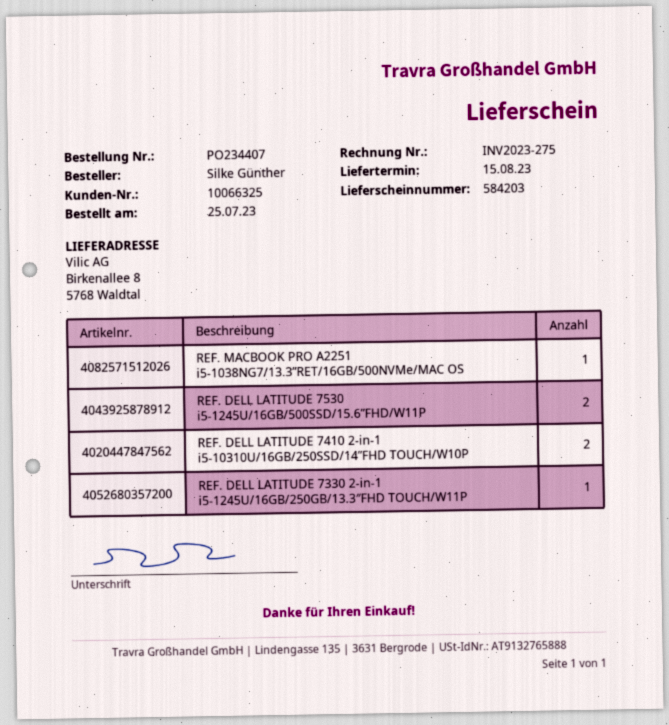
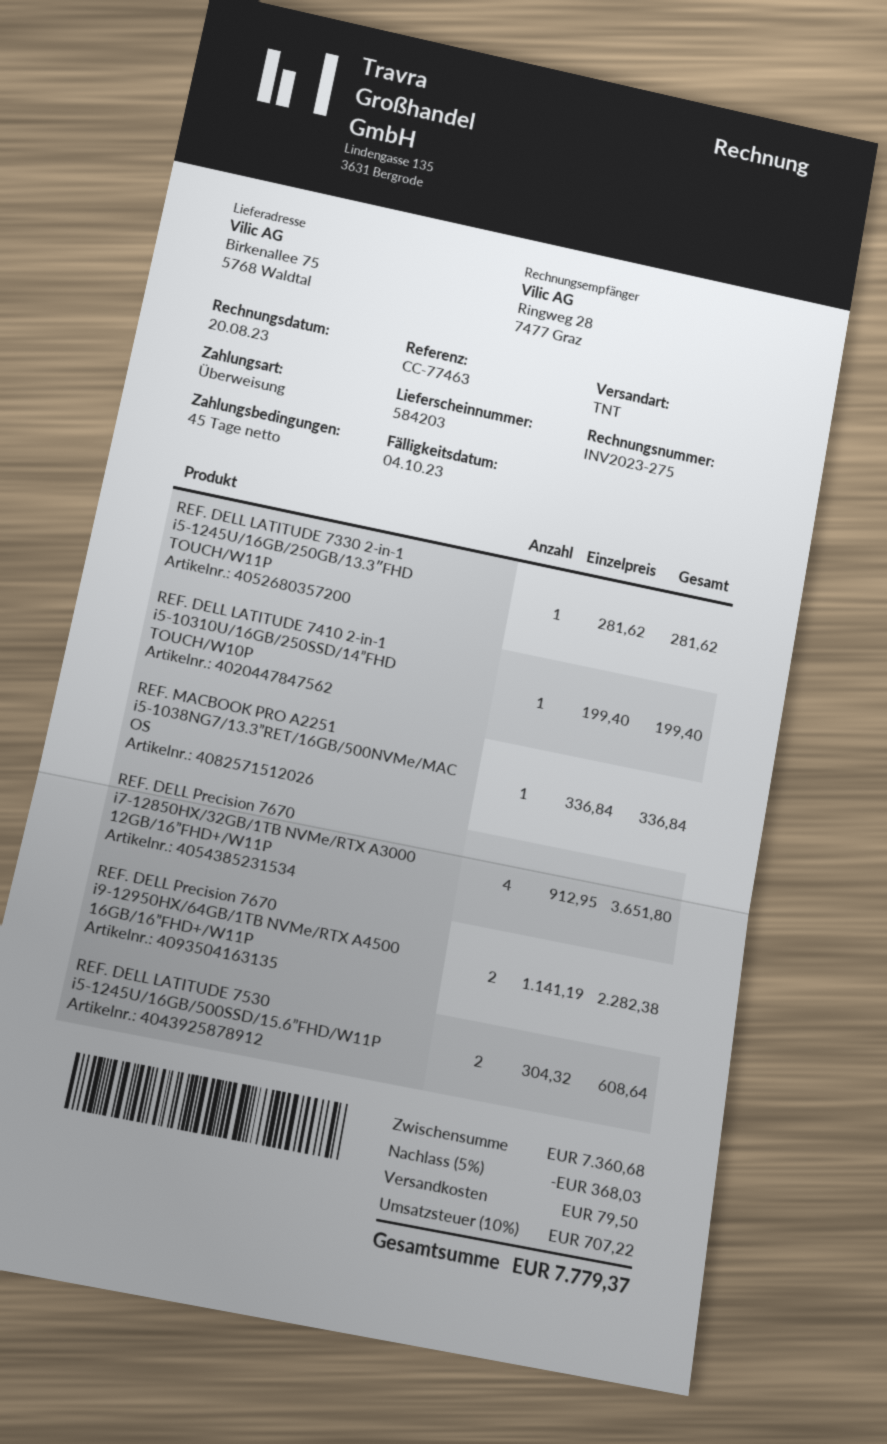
ship to: Birkenallee 8, 5768 Waldtal -> Birkenallee 75, 5768 Waldtal
REF. DELL LATITUDE 7410 2-in-1 i5-10310U/16GB/250SSD/14”FHD TOUCH/W10P: 2 -> 1
REF. DELL Precision 7670 i7-12850HX/32GB/1TB NVMe/RTX A3000 12GB/16”FHD+/W11P: none -> 4
REF. DELL Precision 7670 i9-12950HX/64GB/1TB NVMe/RTX A4500 16GB/16”FHD+/W11P: none -> 2

